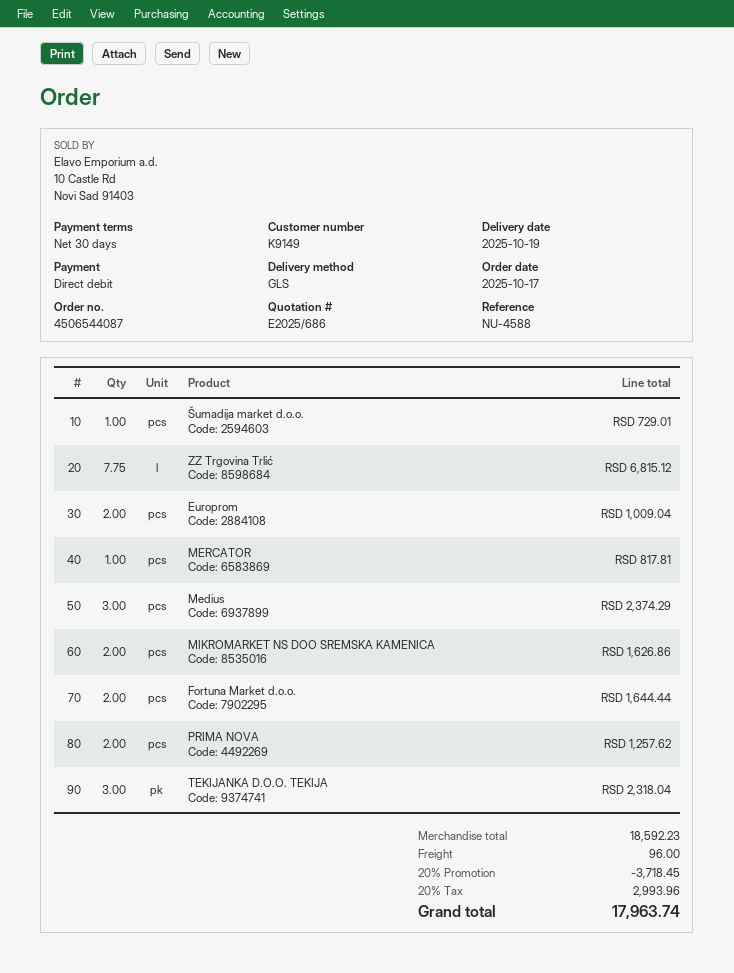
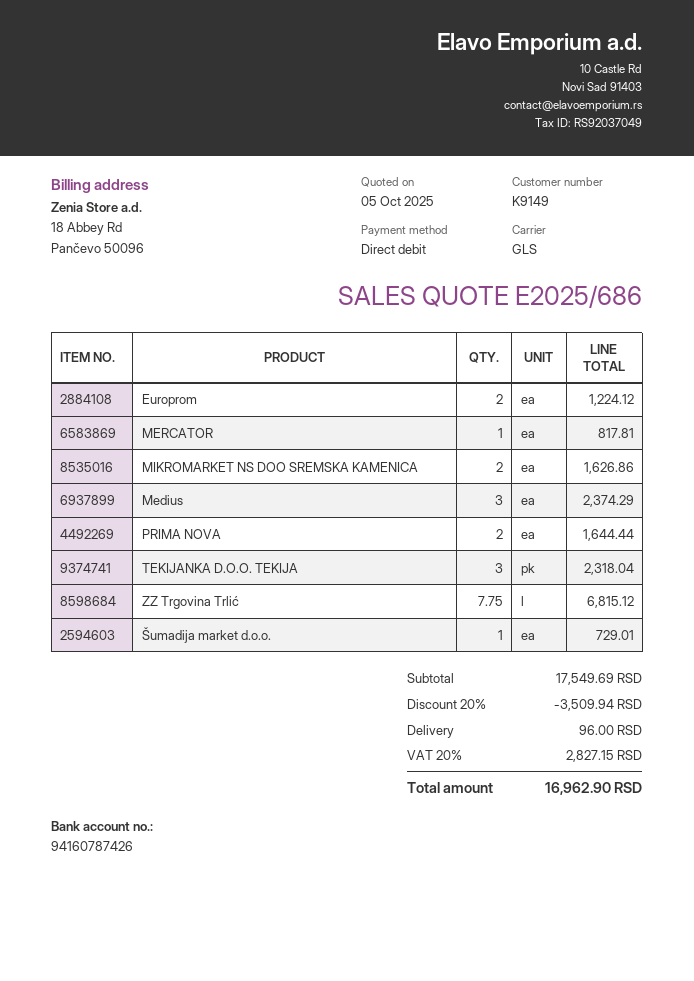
Europrom: 2 for 1009.04 -> 2 for 1224.12
Fortuna Market d.o.o.: 2 for 1644.44 -> none
PRIMA NOVA: 2 for 1257.62 -> 2 for 1644.44
subtotal: 18592.23 -> 17549.69
discount: 20% = 3718.45 -> 20% = 3509.94
tax: 20% = 2993.96 -> 20% = 2827.15
total: 17963.74 -> 16962.90

